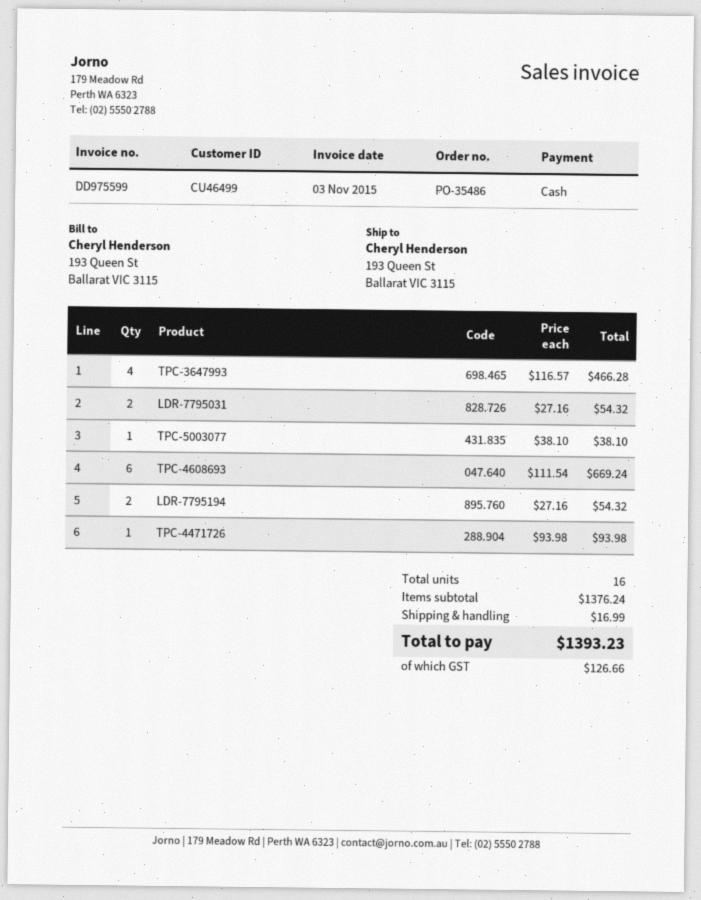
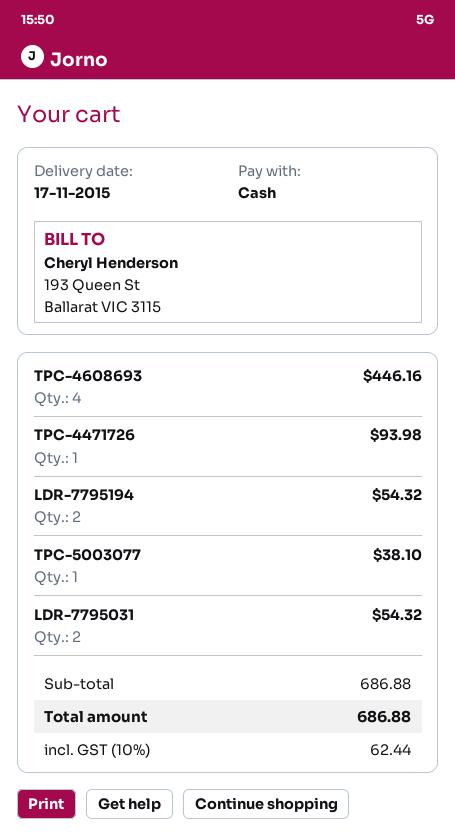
TPC-3647993: 4 for 466.28 -> none
TPC-4608693: 6 for 669.24 -> 4 for 446.16
subtotal: 1376.24 -> 686.88
shipping: 16.99 -> none
tax: 126.66 -> 62.44
total: 1393.23 -> 686.88

